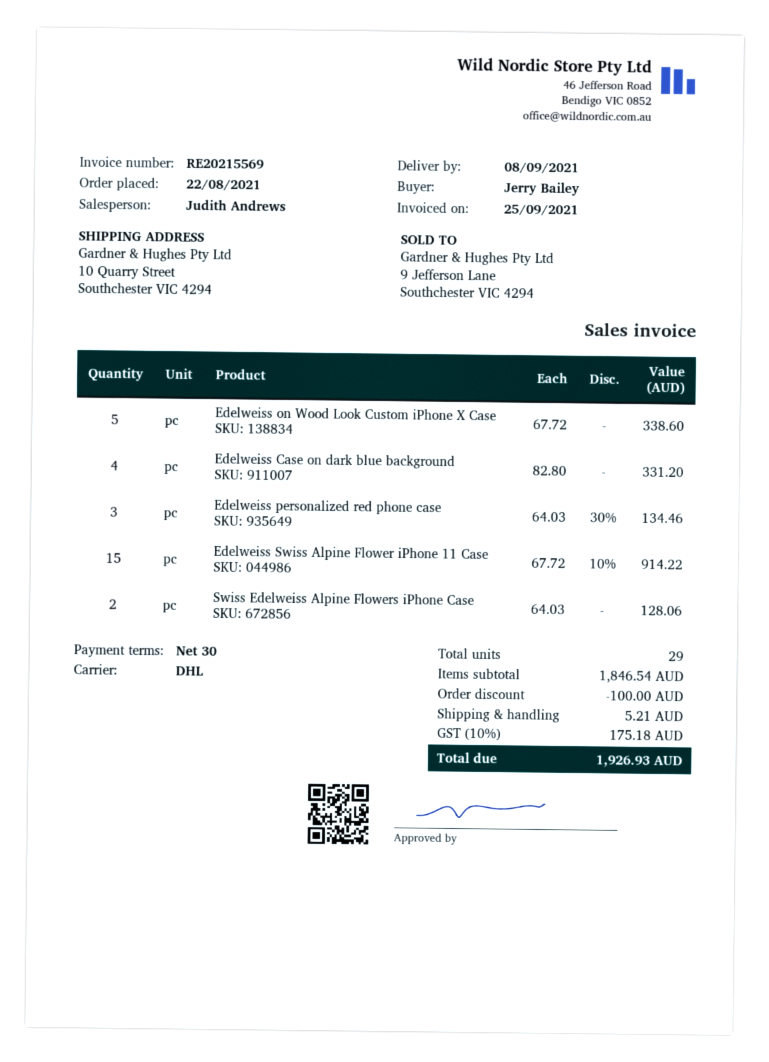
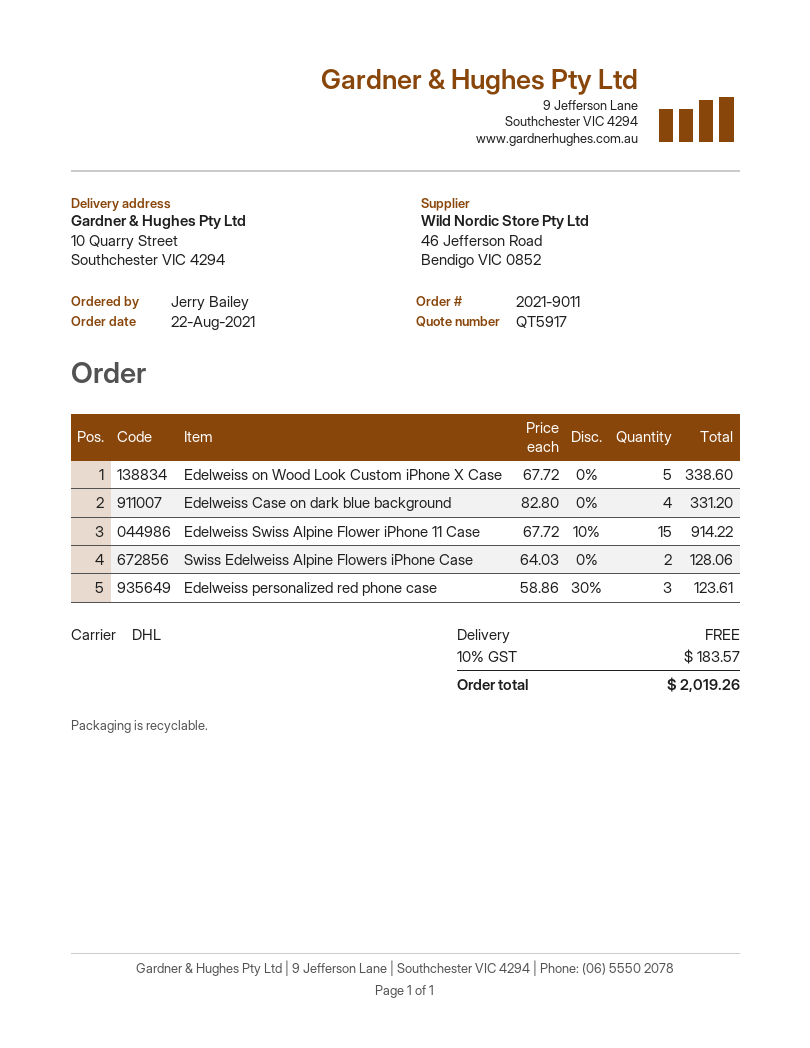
Edelweiss personalized red phone case: 3 x 64.03 - 30% = 134.46 -> 3 x 58.86 - 30% = 123.61
discount: 100.00 -> none
shipping: 5.21 -> 0.00
tax: 10% = 175.18 -> 10% = 183.57
total: 1926.93 -> 2019.26

